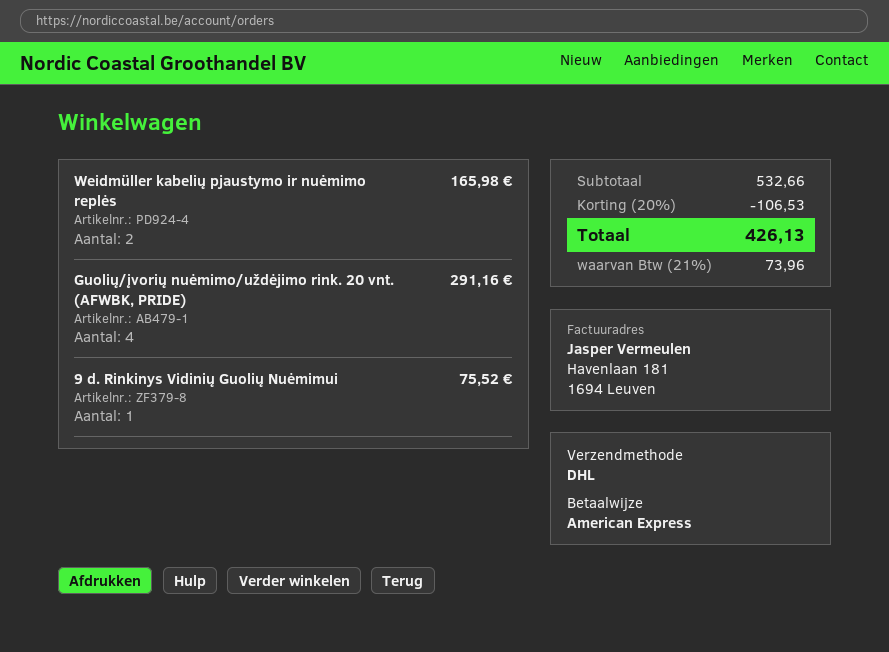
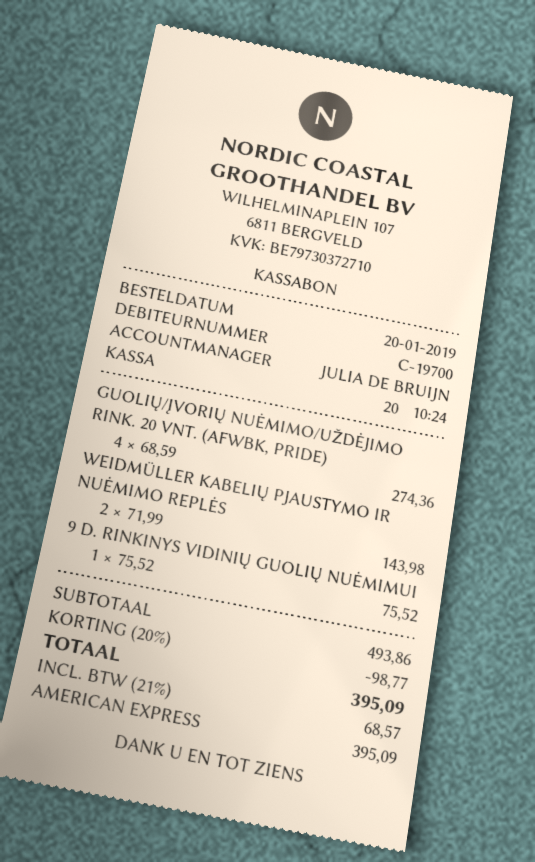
Weidmüller kabelių pjaustymo ir nuėmimo replės: 2 for 165.98 -> 2 for 143.98
Guolių/įvorių nuėmimo/uždėjimo rink. 20 vnt. (AFWBK, PRIDE): 4 for 291.16 -> 4 for 274.36
subtotal: 532.66 -> 493.86
discount: 20% = 106.53 -> 20% = 98.77
tax: 21% = 73.96 -> 21% = 68.57
total: 426.13 -> 395.09

